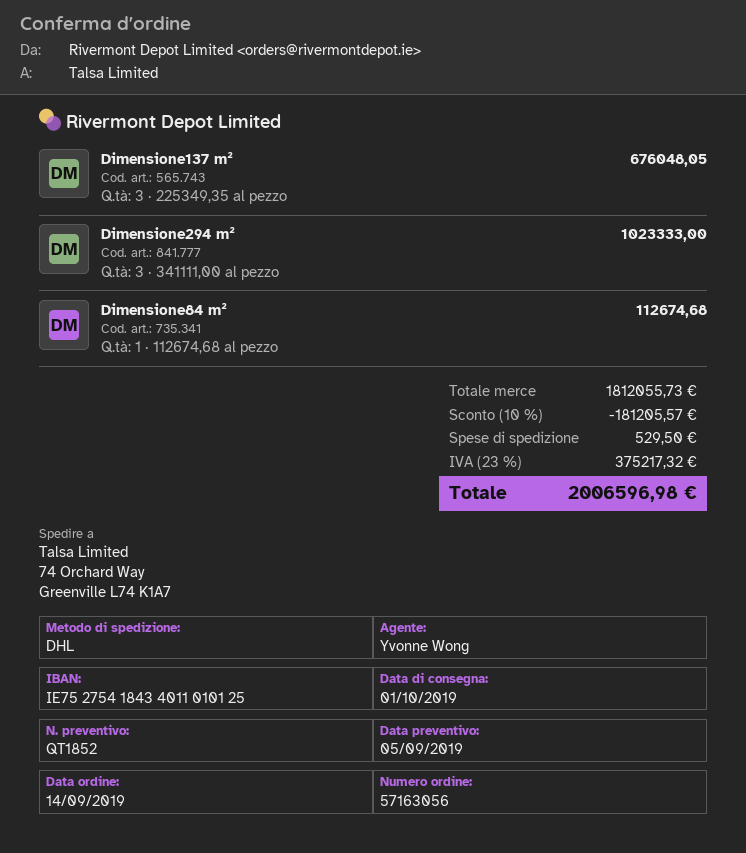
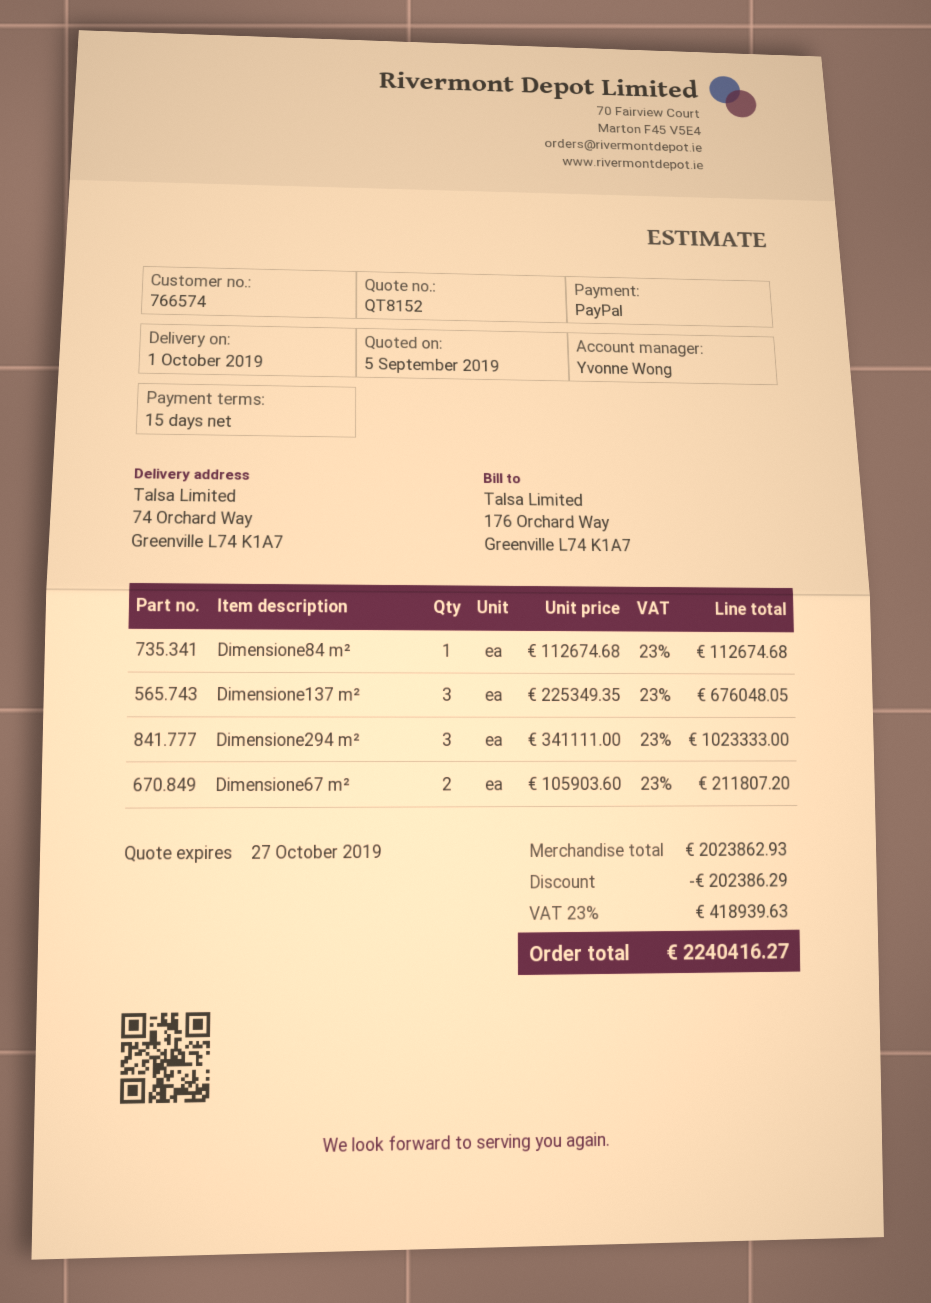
quote number: QT1852 -> QT8152
Dimensione67 m²: none -> 2 x 105903.60 = 211807.20
subtotal: 1812055.73 -> 2023862.93
discount: 181205.57 -> 202386.29
shipping: 529.50 -> none
tax: 23% = 375217.32 -> 23% = 418939.63
total: 2006596.98 -> 2240416.27

